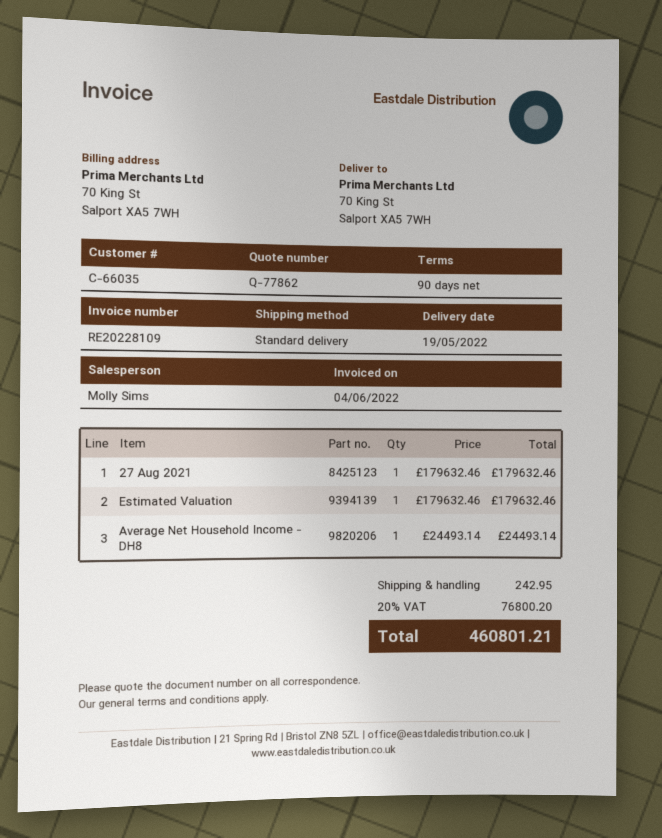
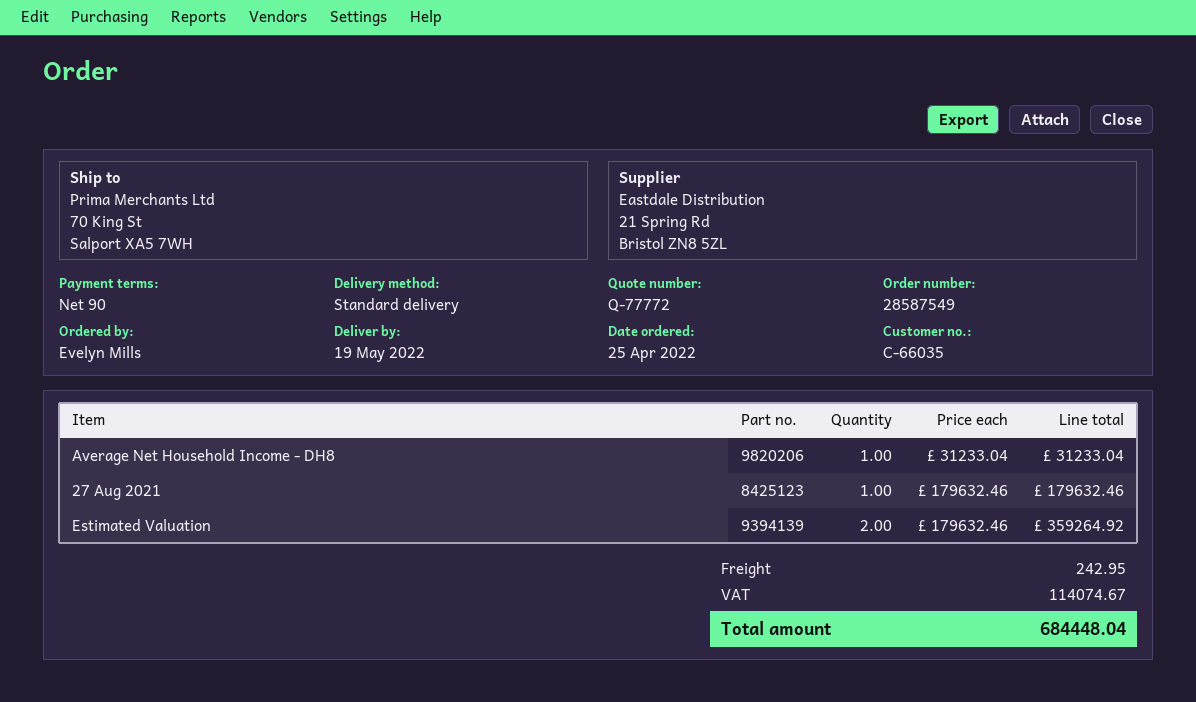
quote number: Q-77862 -> Q-77772
Estimated Valuation: 1 x 179632.46 = 179632.46 -> 2 x 179632.46 = 359264.92
Average Net Household Income - DH8: 1 x 24493.14 = 24493.14 -> 1 x 31233.04 = 31233.04
tax: 76800.20 -> 114074.67
total: 460801.21 -> 684448.04

